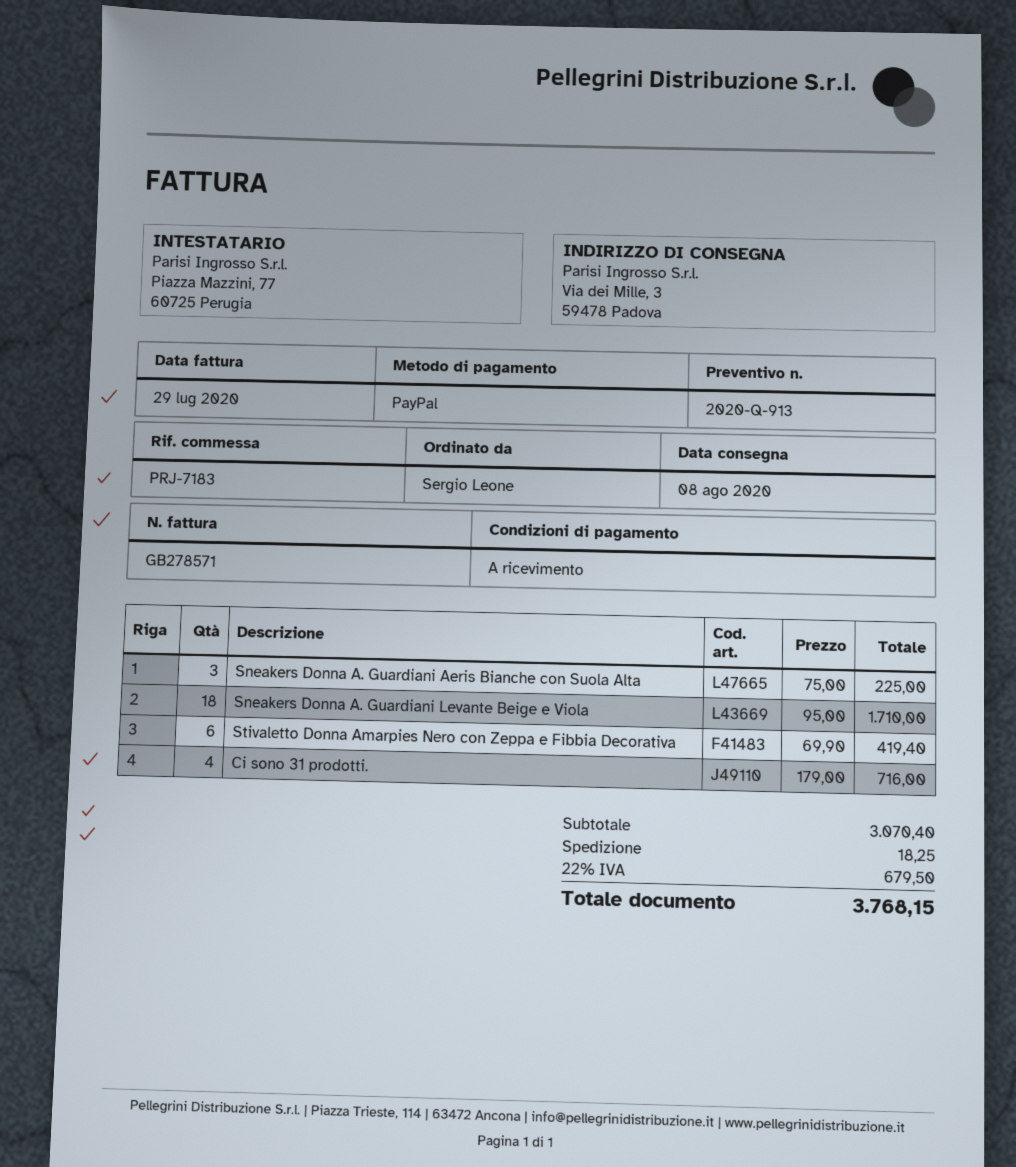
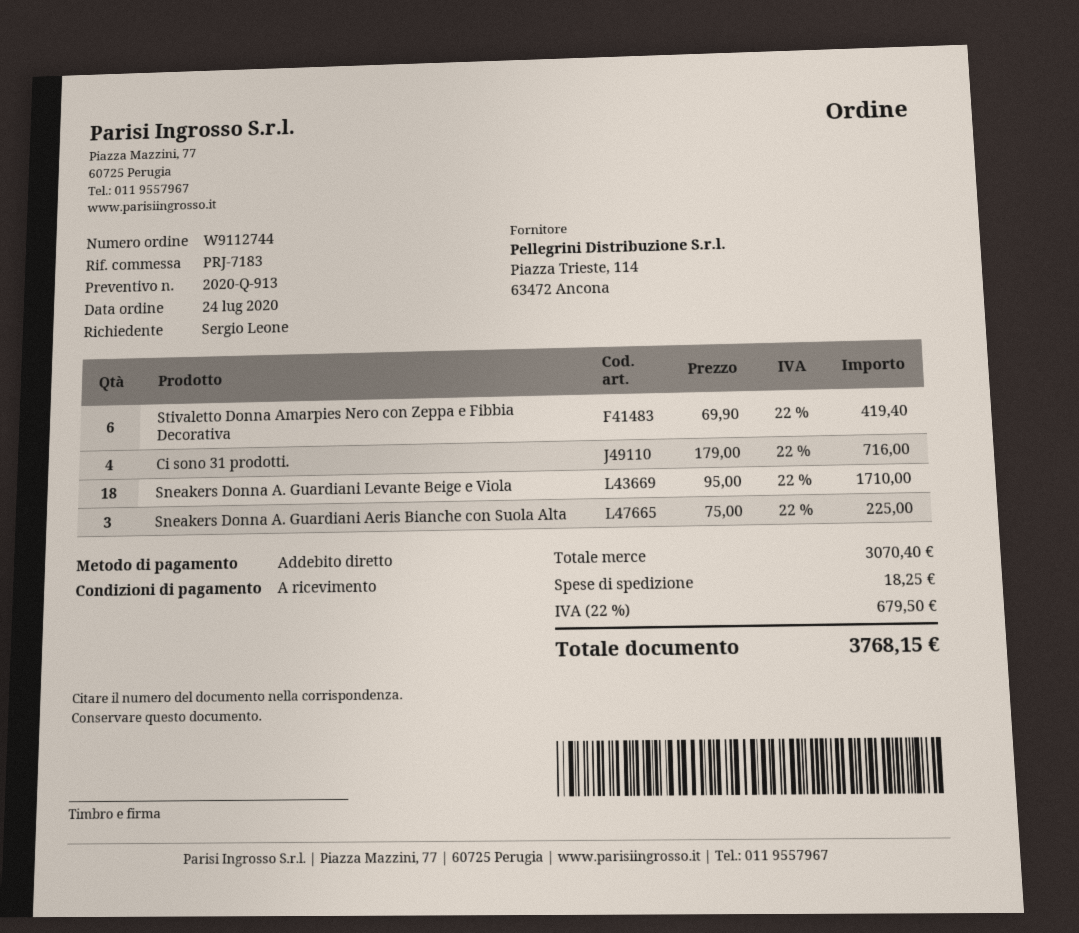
payment method: PayPal -> direct debit

